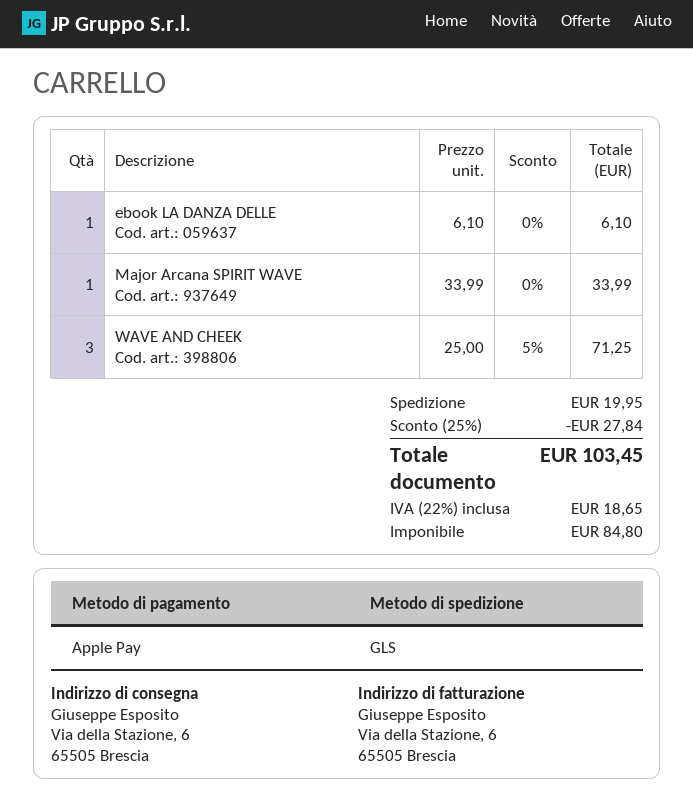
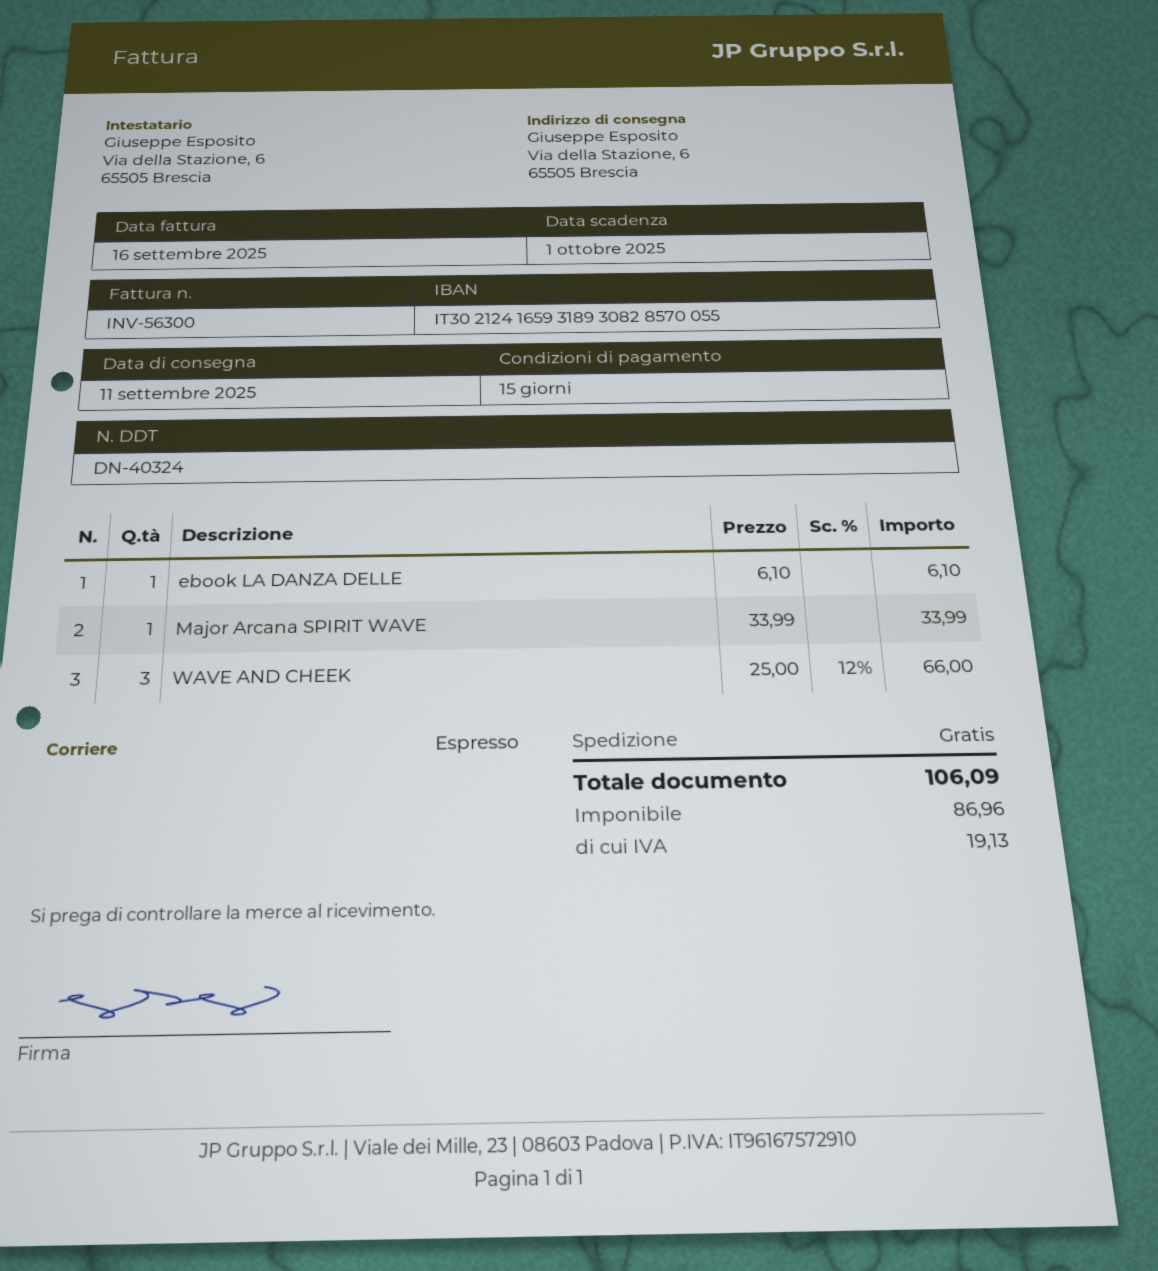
shipping method: GLS -> express
WAVE AND CHEEK: 3 x 25.00 - 5% = 71.25 -> 3 x 25.00 - 12% = 66.00
discount: 25% = 27.84 -> none
shipping: 19.95 -> 0.00
net: 84.80 -> 86.96
tax: 18.65 -> 19.13
total: 103.45 -> 106.09

